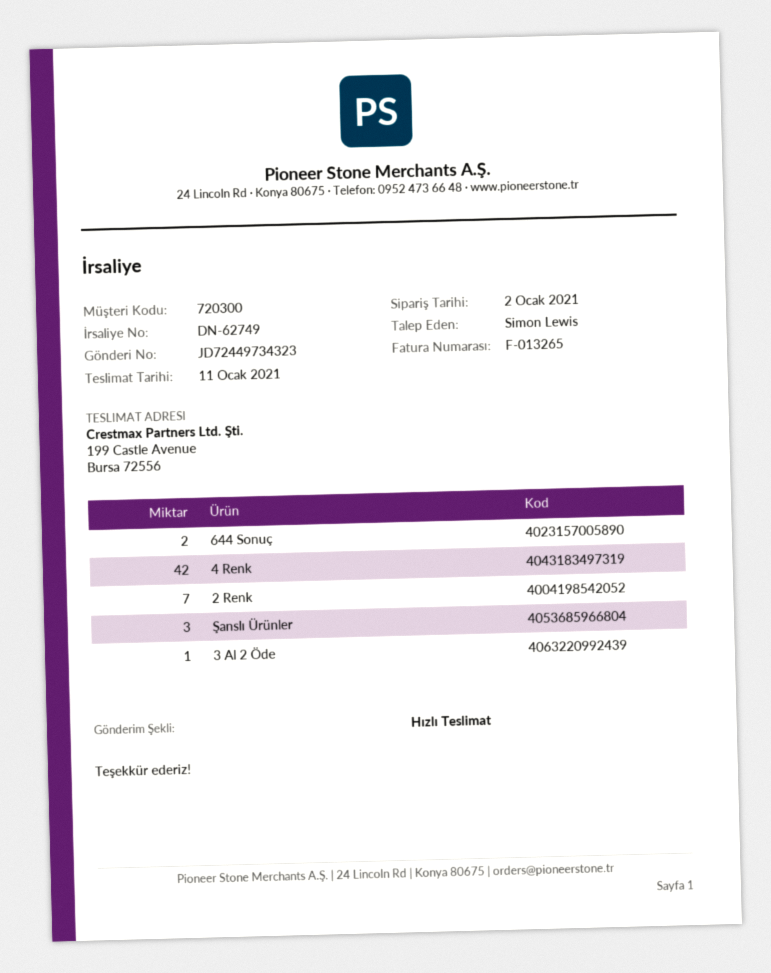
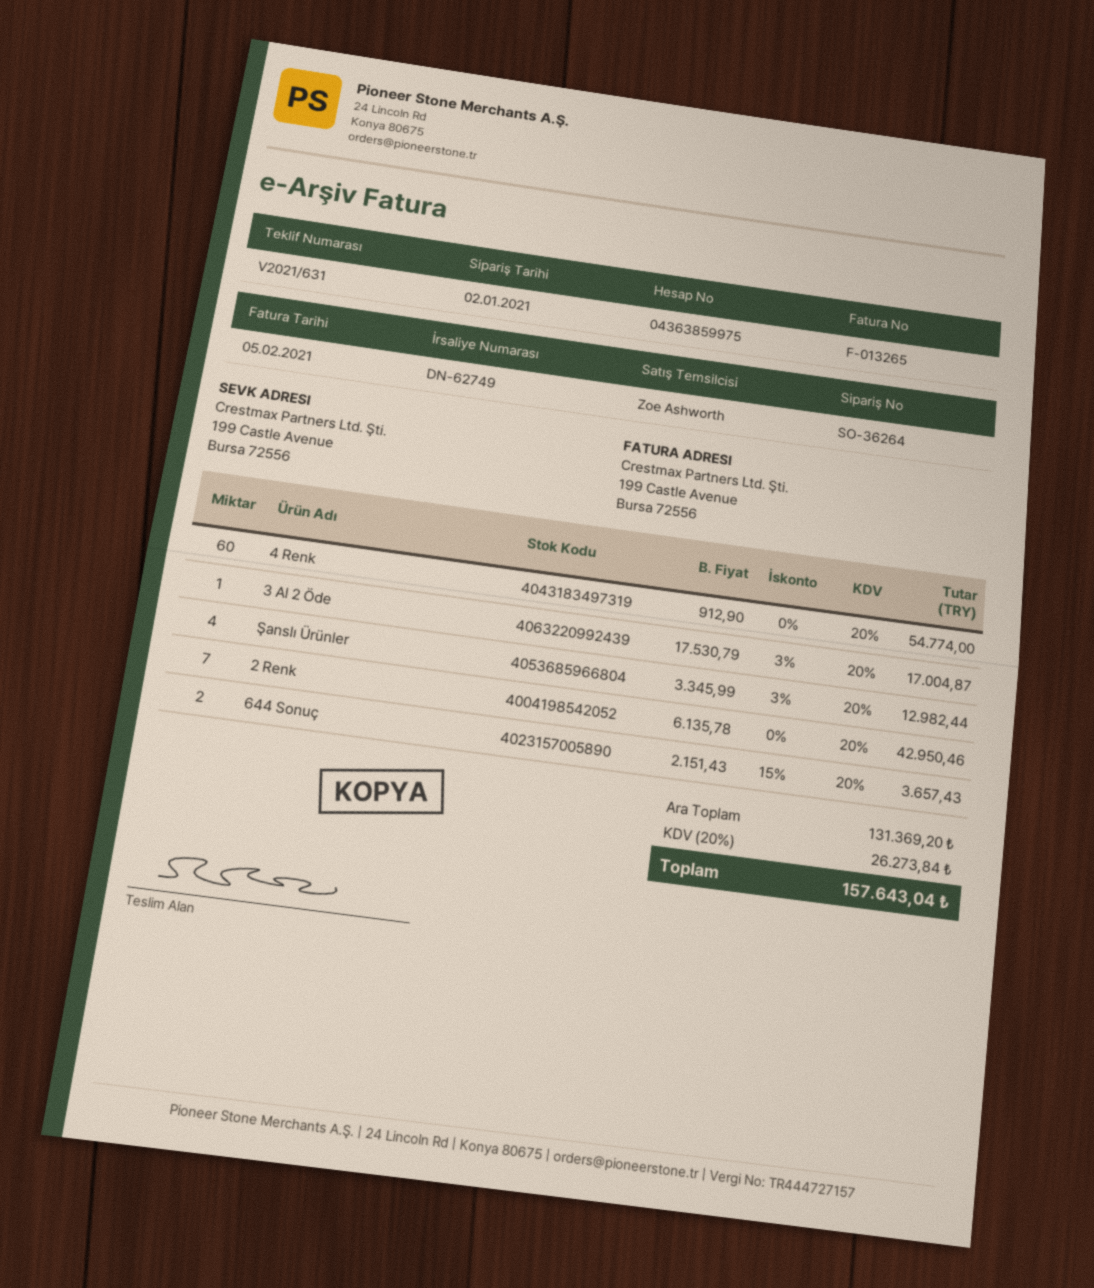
4 Renk: 42 -> 60
Şanslı Ürünler: 3 -> 4

